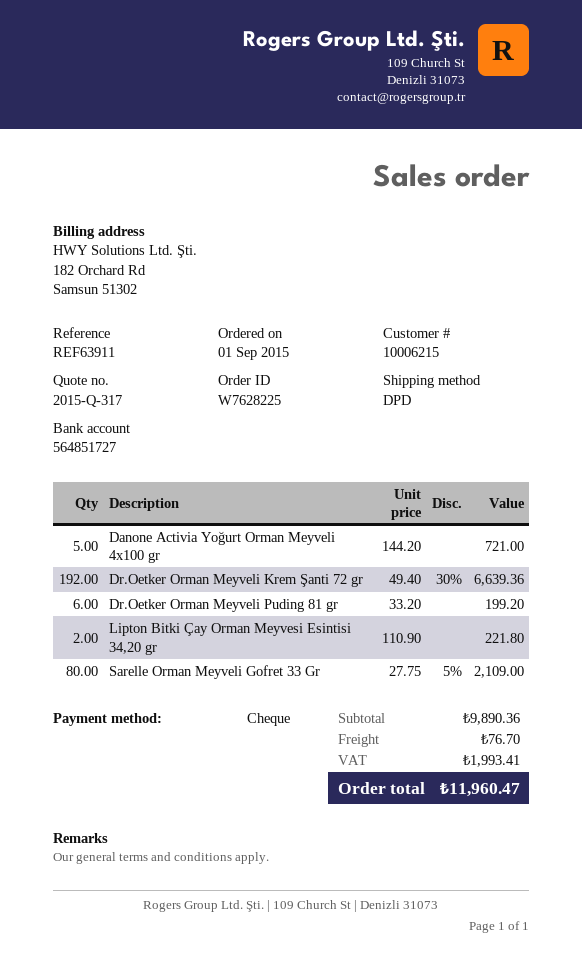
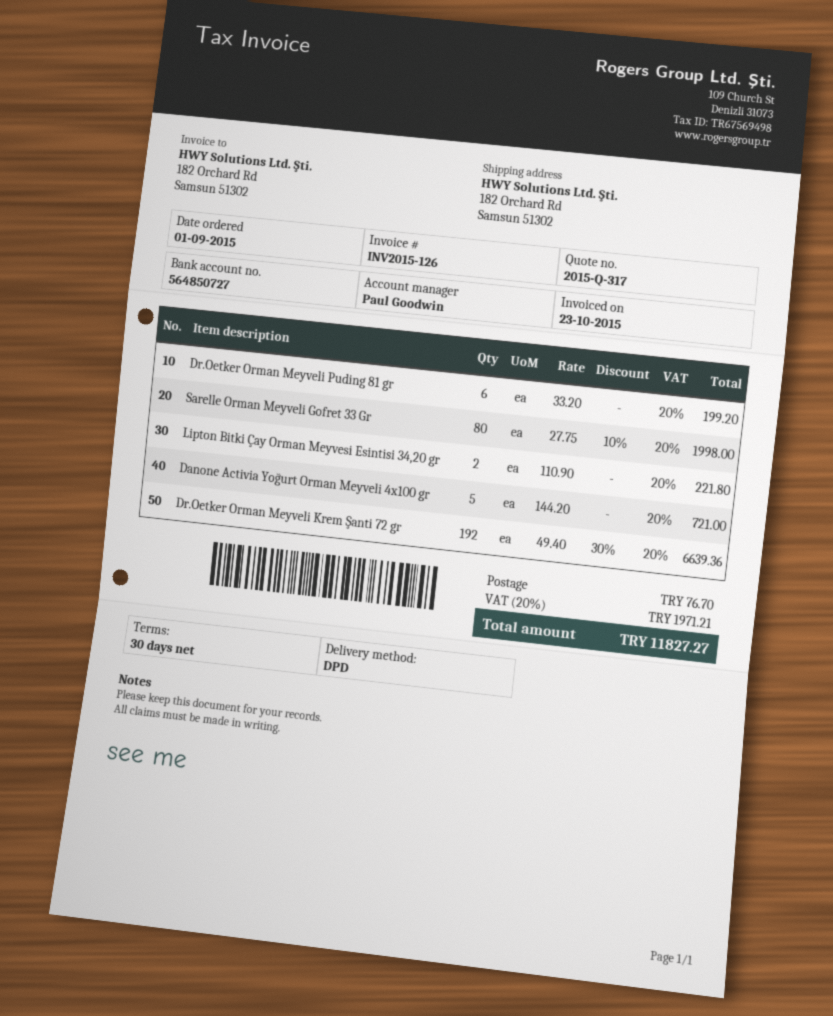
bank account: 564851727 -> 564850727
Sarelle Orman Meyveli Gofret 33 Gr: 80 x 27.75 - 5% = 2109.00 -> 80 x 27.75 - 10% = 1998.00
tax: 1993.41 -> 1971.21
total: 11960.47 -> 11827.27

